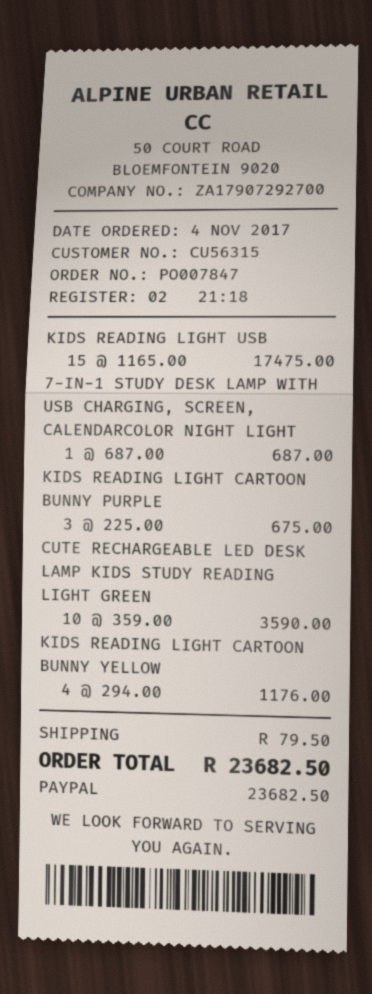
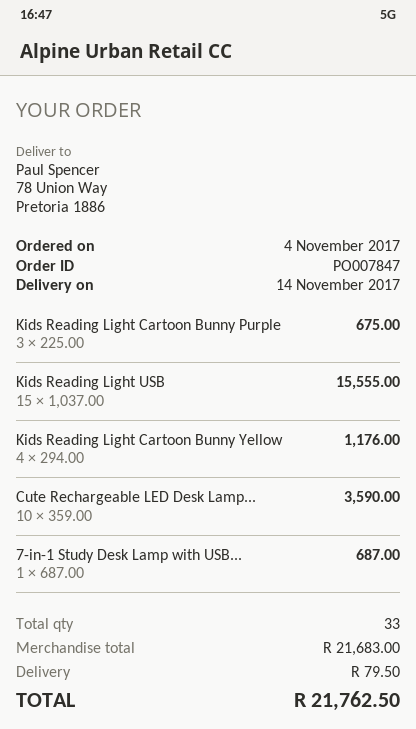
KIDS READING LIGHT USB: 15 x 1165.00 = 17475.00 -> 15 x 1037.00 = 15555.00
total: 23682.50 -> 21762.50

